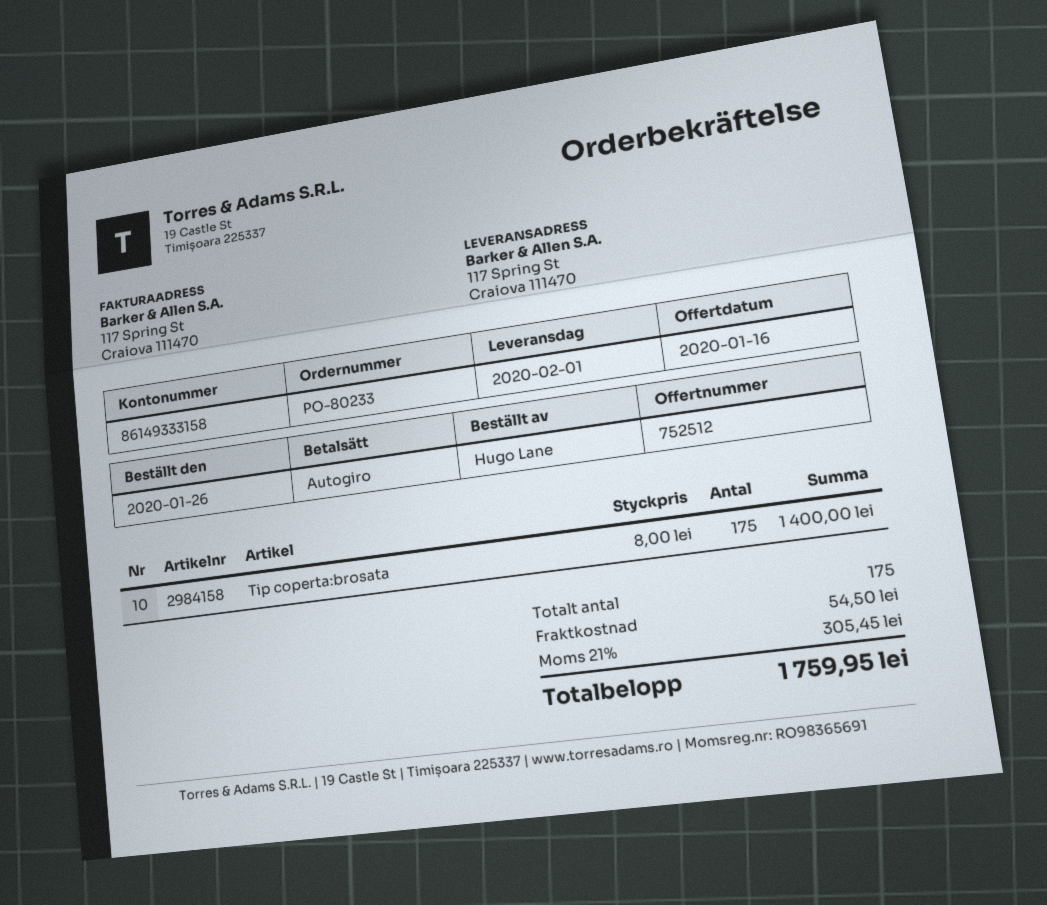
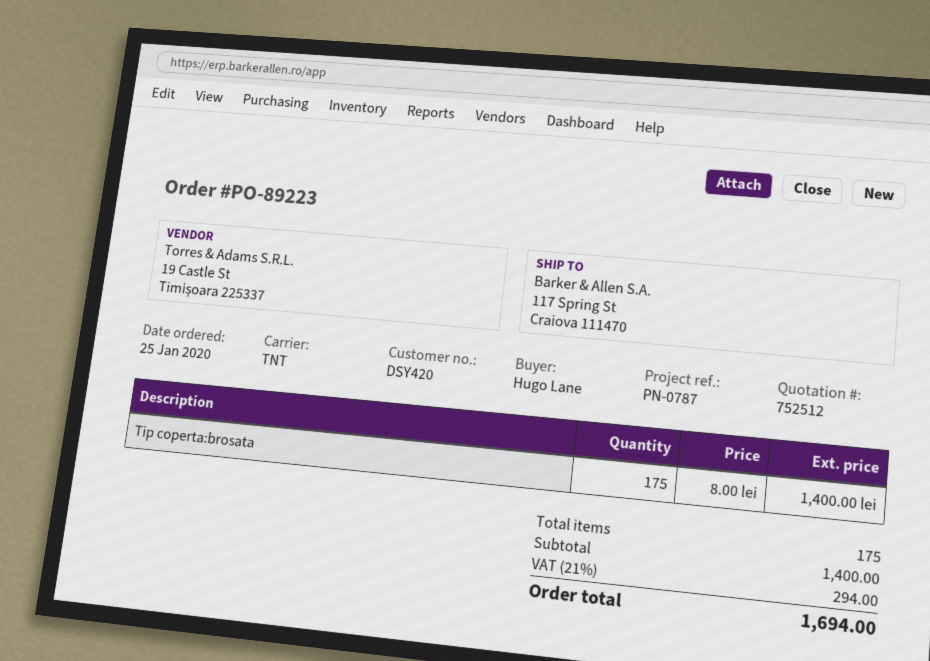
order number: PO-80233 -> PO-89223
order date: 2020-01-26 -> 2020-01-25
shipping: 54.50 -> none
tax: 21% = 305.45 -> 21% = 294.00
total: 1759.95 -> 1694.00

